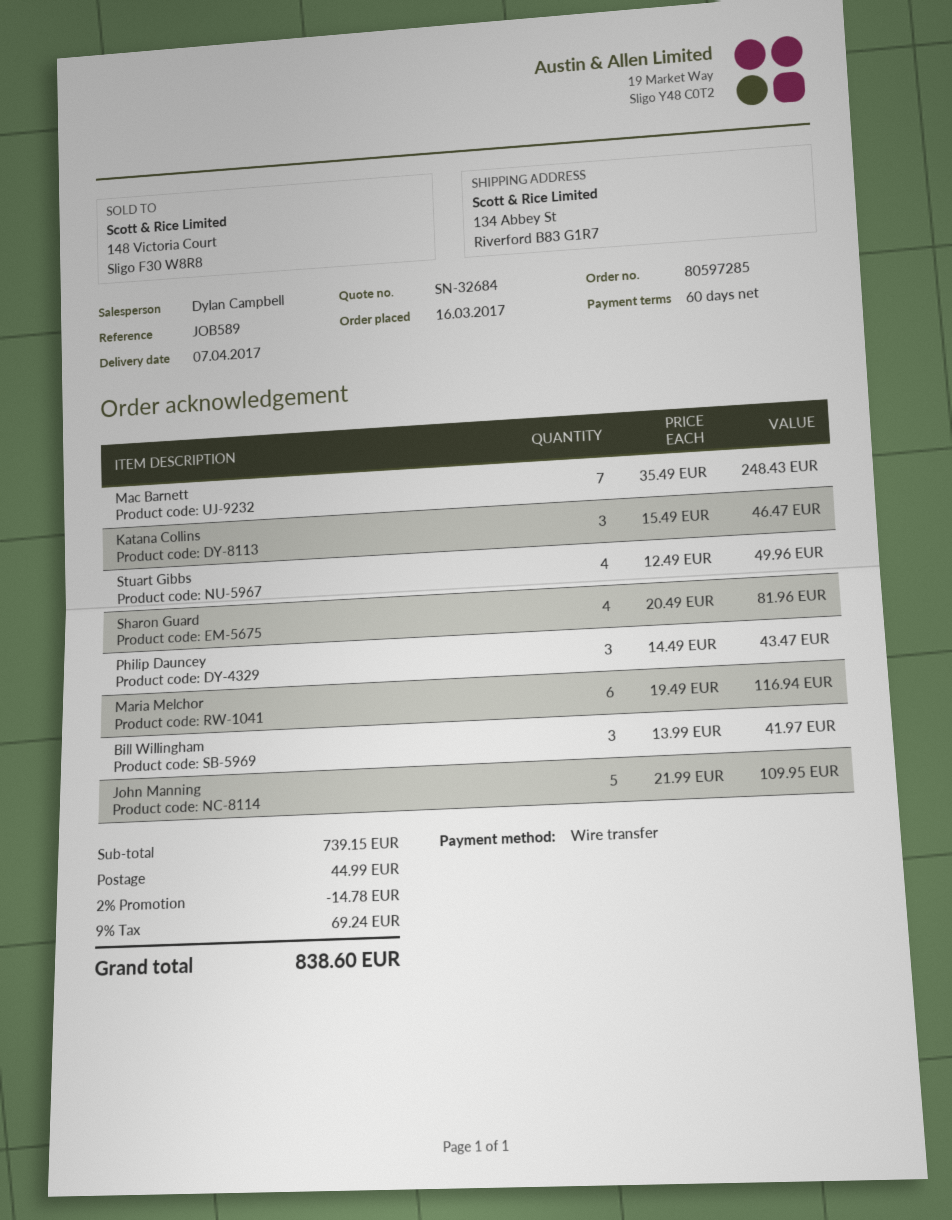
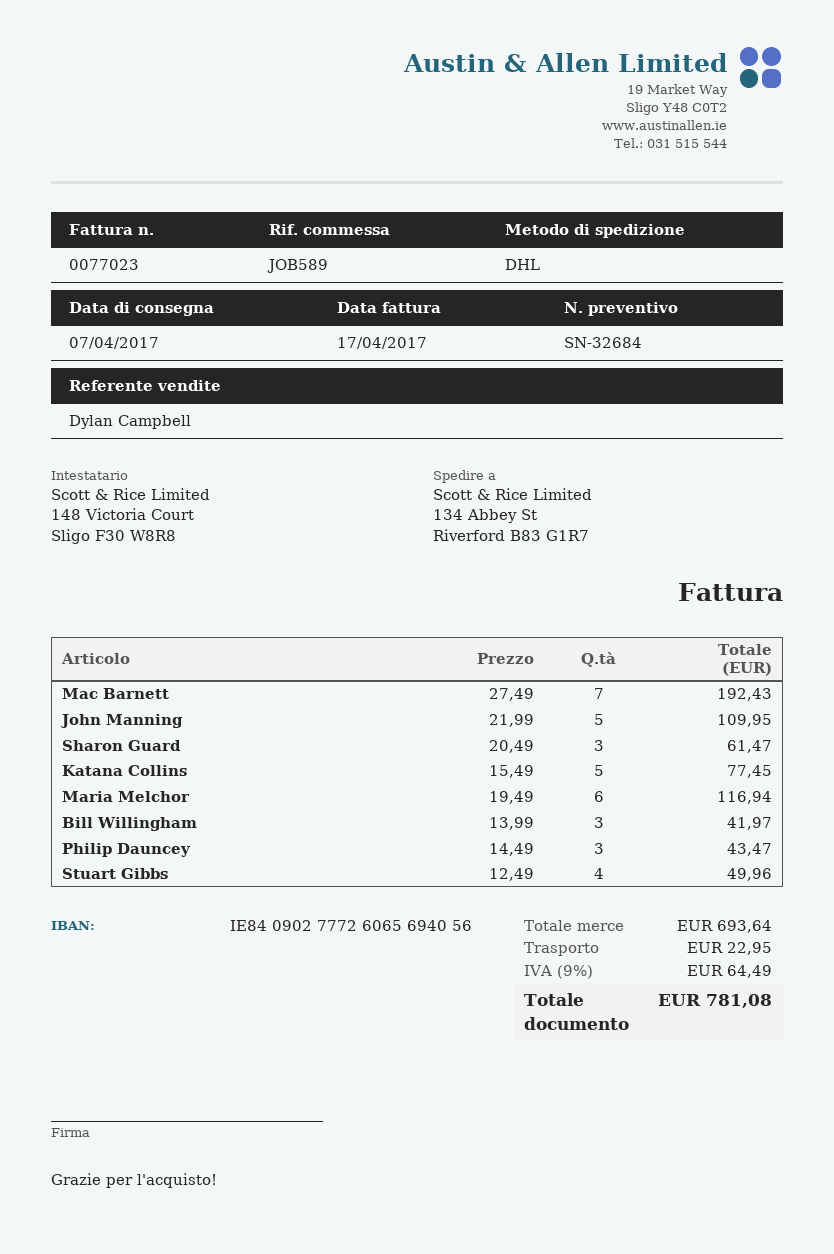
Mac Barnett: 7 x 35.49 = 248.43 -> 7 x 27.49 = 192.43
Katana Collins: 3 x 15.49 = 46.47 -> 5 x 15.49 = 77.45
Sharon Guard: 4 x 20.49 = 81.96 -> 3 x 20.49 = 61.47
subtotal: 739.15 -> 693.64
discount: 2% = 14.78 -> none
shipping: 44.99 -> 22.95
tax: 9% = 69.24 -> 9% = 64.49
total: 838.60 -> 781.08

